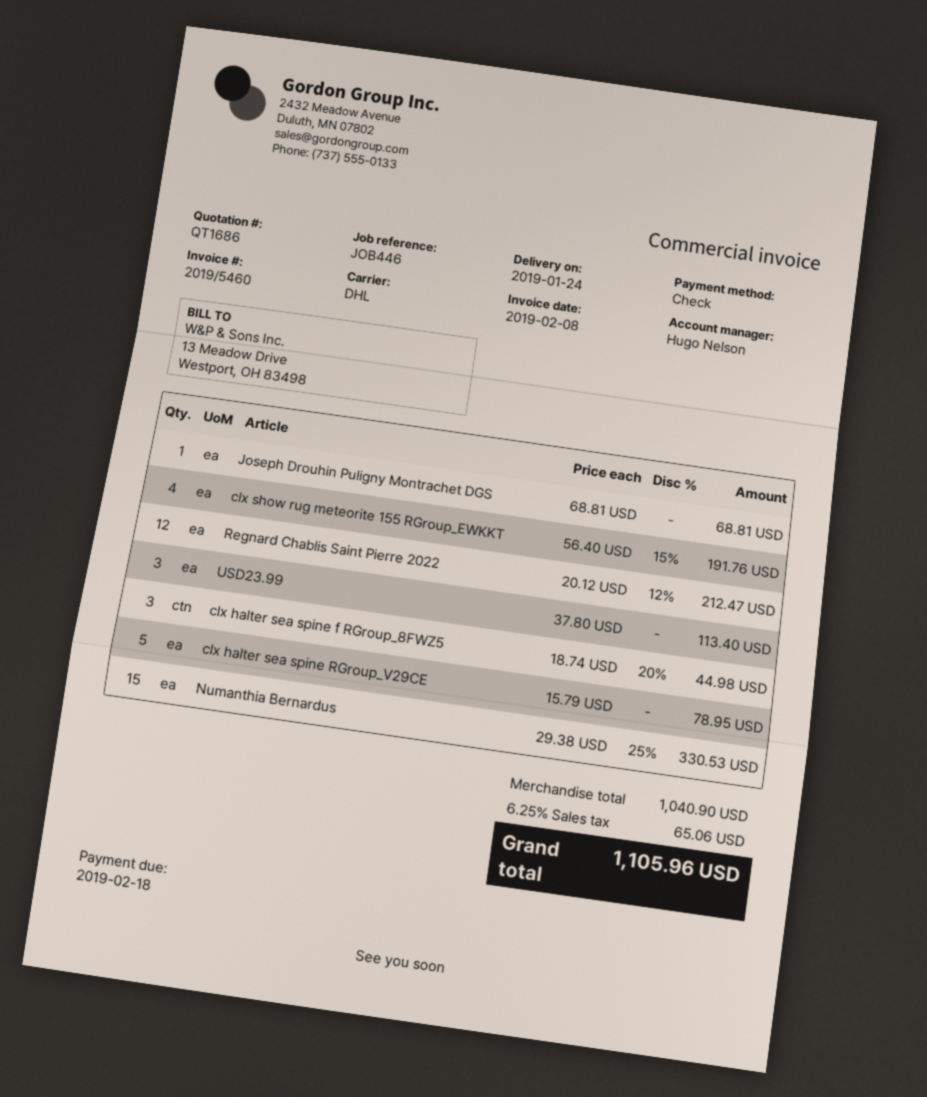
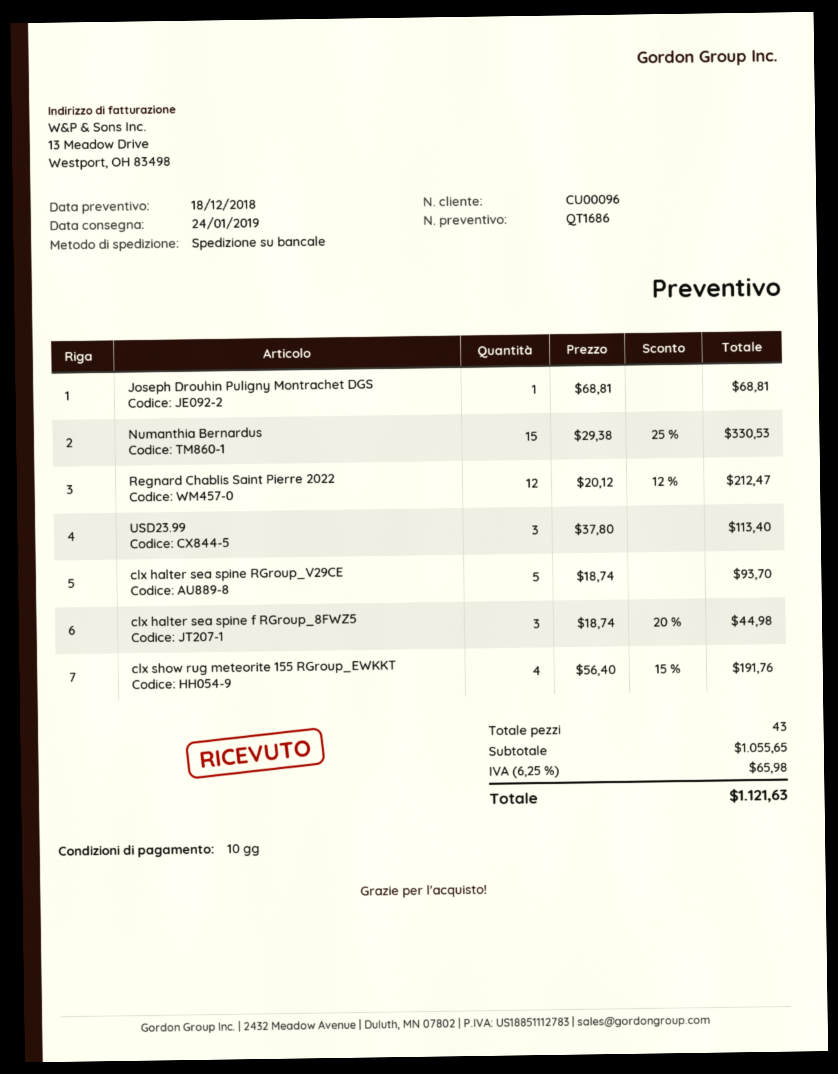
shipping method: DHL -> pallet freight
clx halter sea spine RGroup_V29CE: 5 x 15.79 = 78.95 -> 5 x 18.74 = 93.70
subtotal: 1040.90 -> 1055.65
tax: 6.25% = 65.06 -> 6.25% = 65.98
total: 1105.96 -> 1121.63

